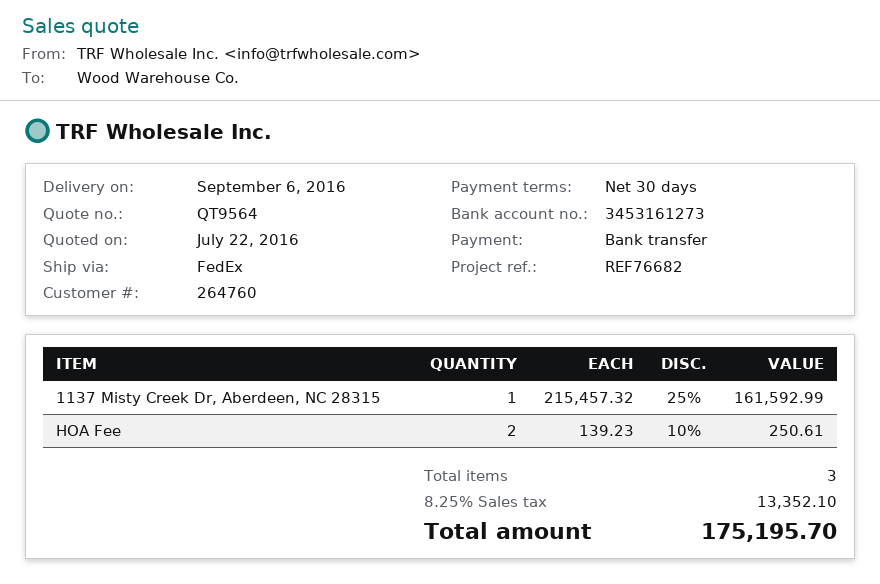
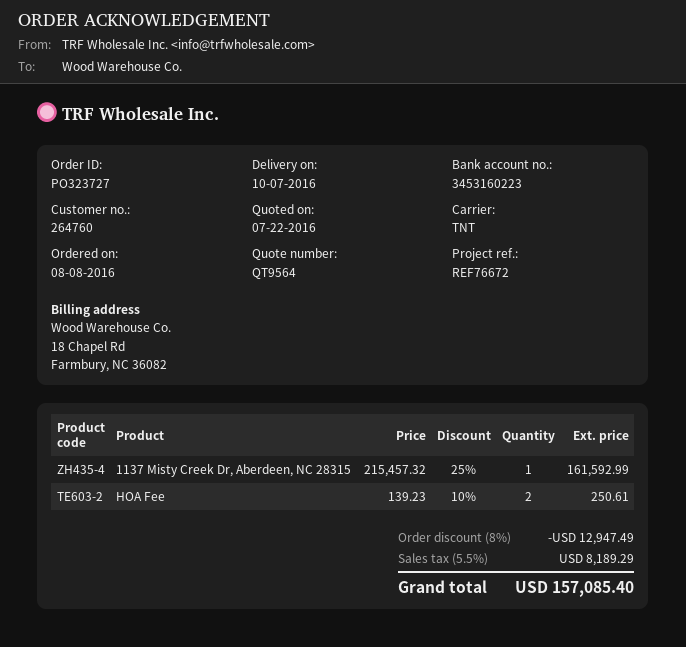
delivery date: 2016-09-06 -> 2016-10-07
reference: REF76682 -> REF76672
bank account: 3453161273 -> 3453160223
shipping method: FedEx -> TNT
discount: none -> 8% = 12947.49
tax: 8.25% = 13352.10 -> 5.5% = 8189.29
total: 175195.70 -> 157085.40

